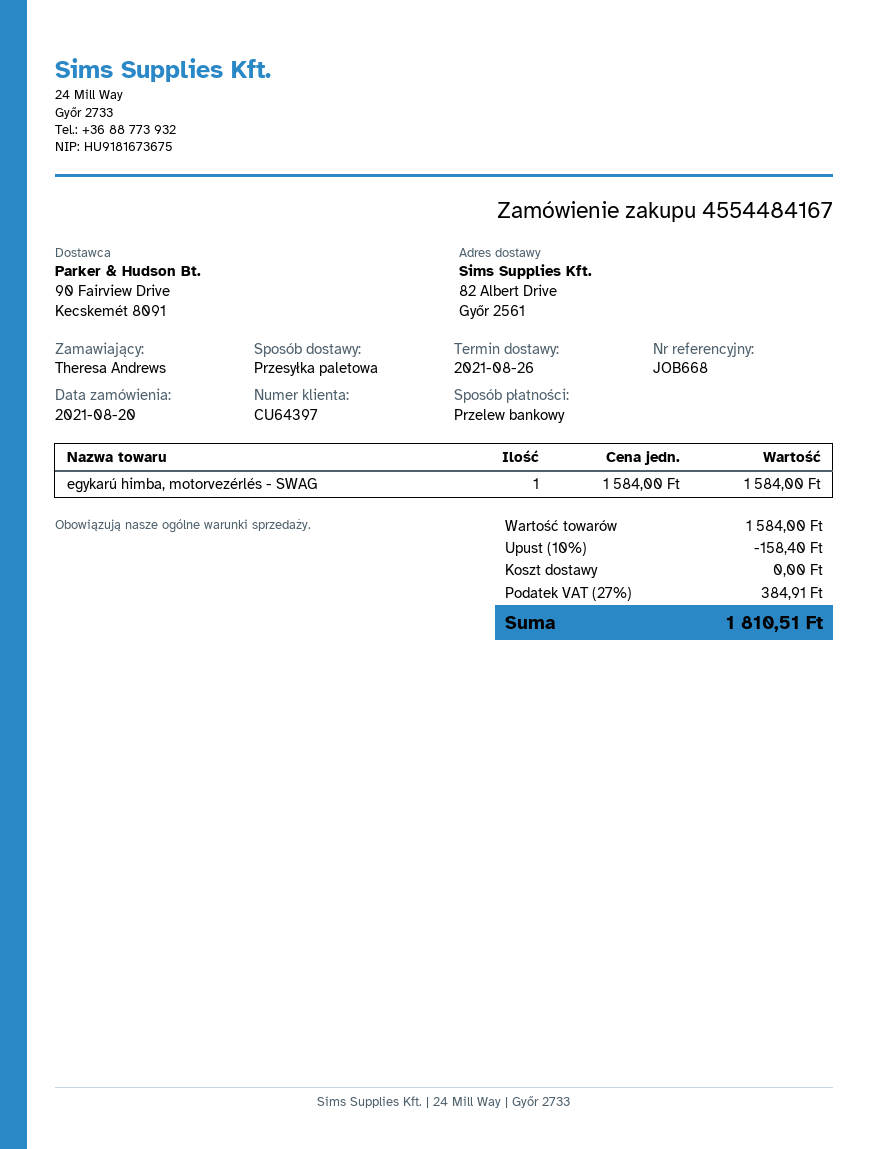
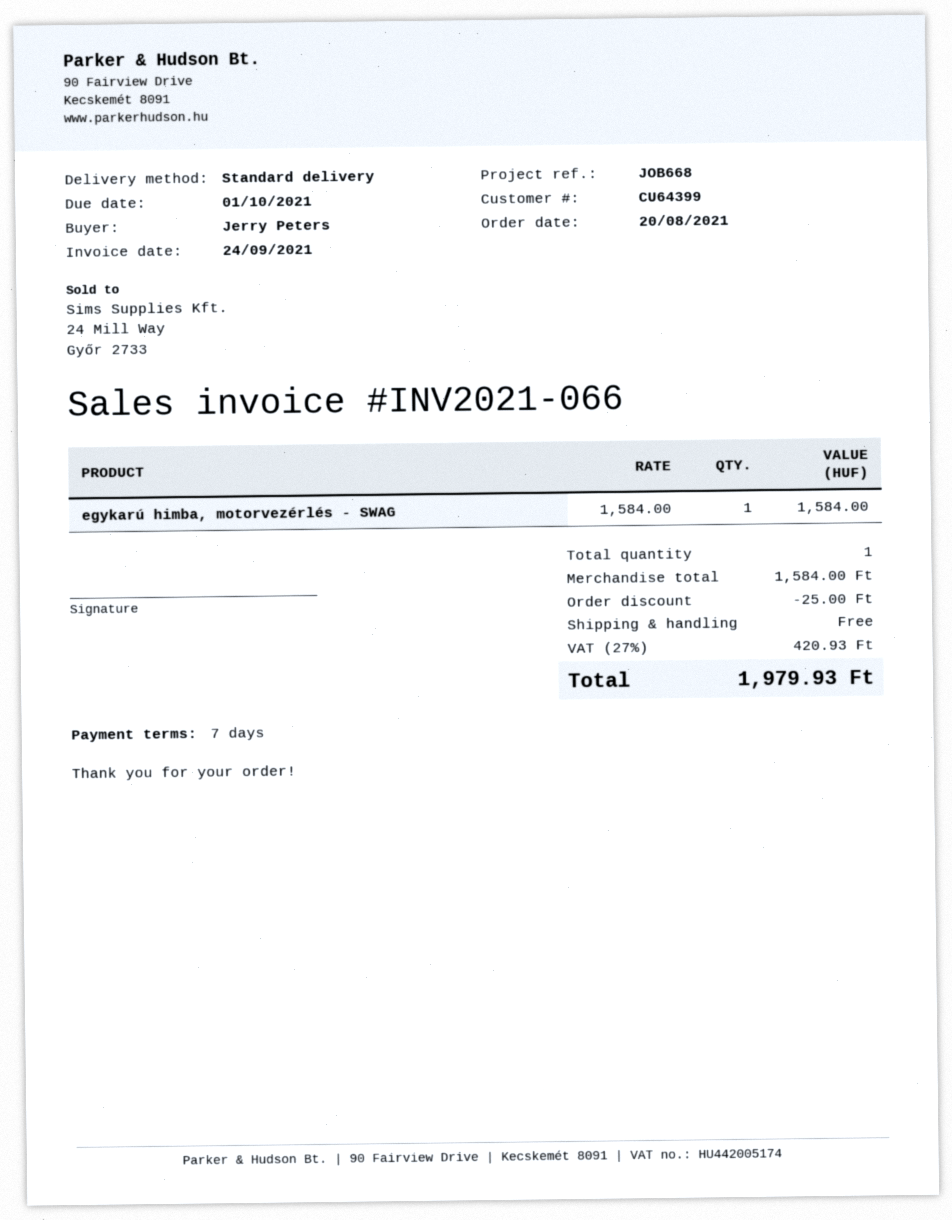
customer number: CU64397 -> CU64399
ordered by: Theresa Andrews -> Jerry Peters
shipping method: pallet freight -> standard
discount: 158.40 -> 25.00
tax: 27% = 384.91 -> 27% = 420.93
total: 1810.51 -> 1979.93

